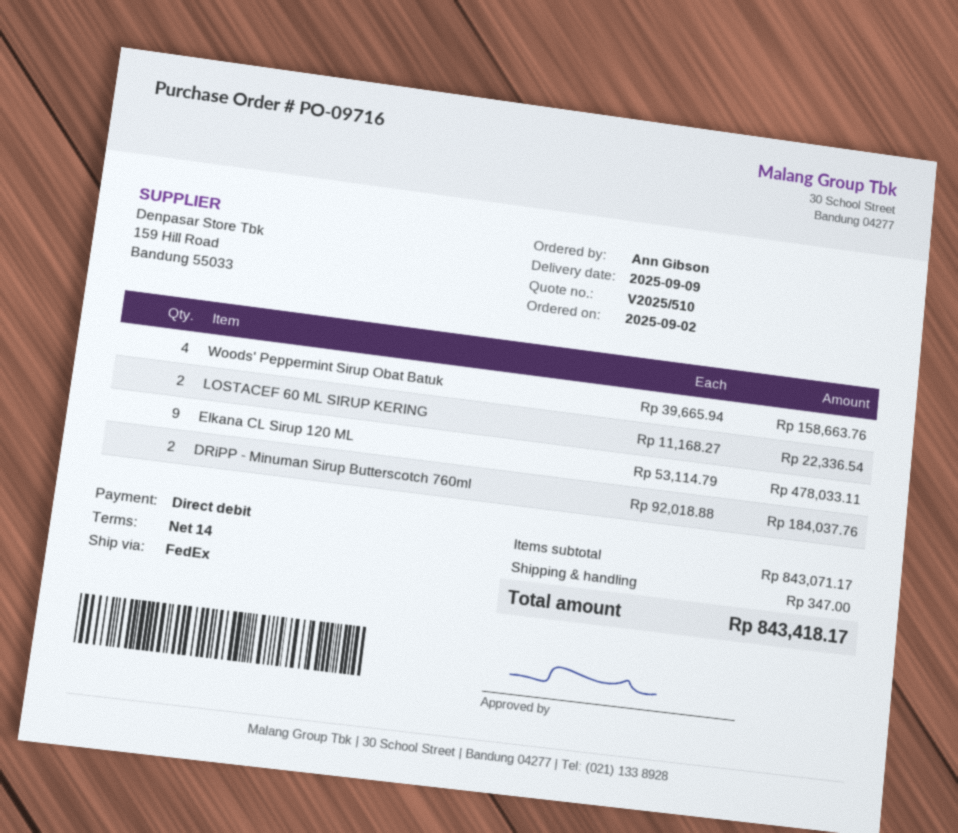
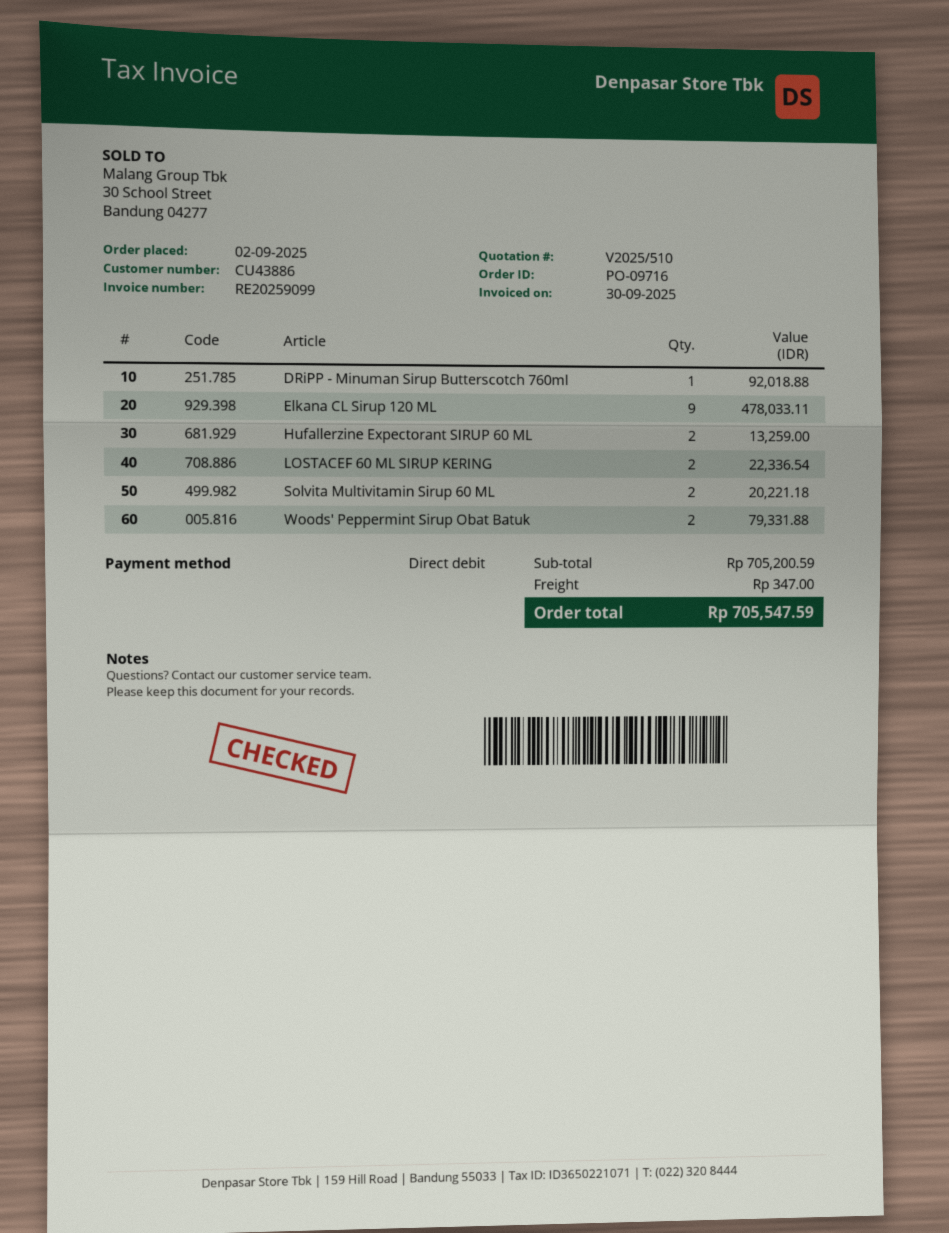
Woods' Peppermint Sirup Obat Batuk: 4 for 158663.76 -> 2 for 79331.88
DRiPP - Minuman Sirup Butterscotch 760ml: 2 for 184037.76 -> 1 for 92018.88
Hufallerzine Expectorant SIRUP 60 ML: none -> 2 for 13259.00
Solvita Multivitamin Sirup 60 ML: none -> 2 for 20221.18
subtotal: 843071.17 -> 705200.59
total: 843418.17 -> 705547.59

